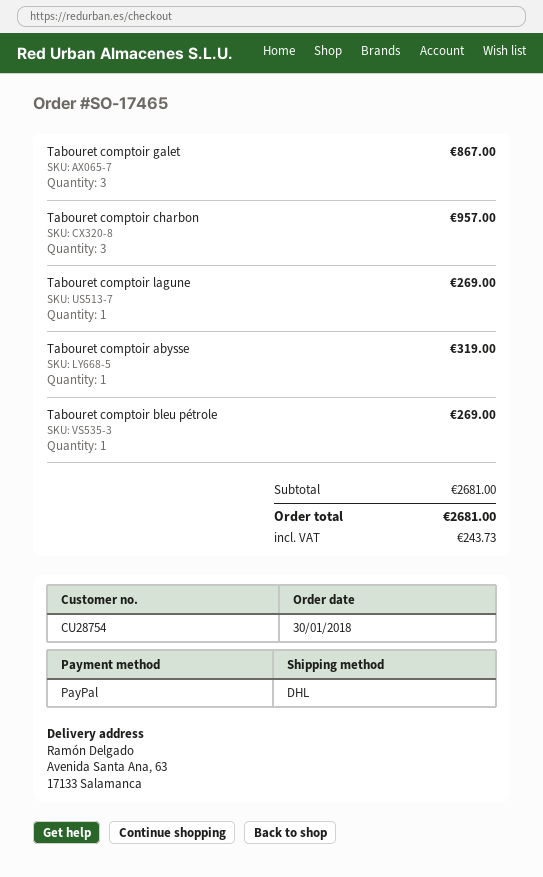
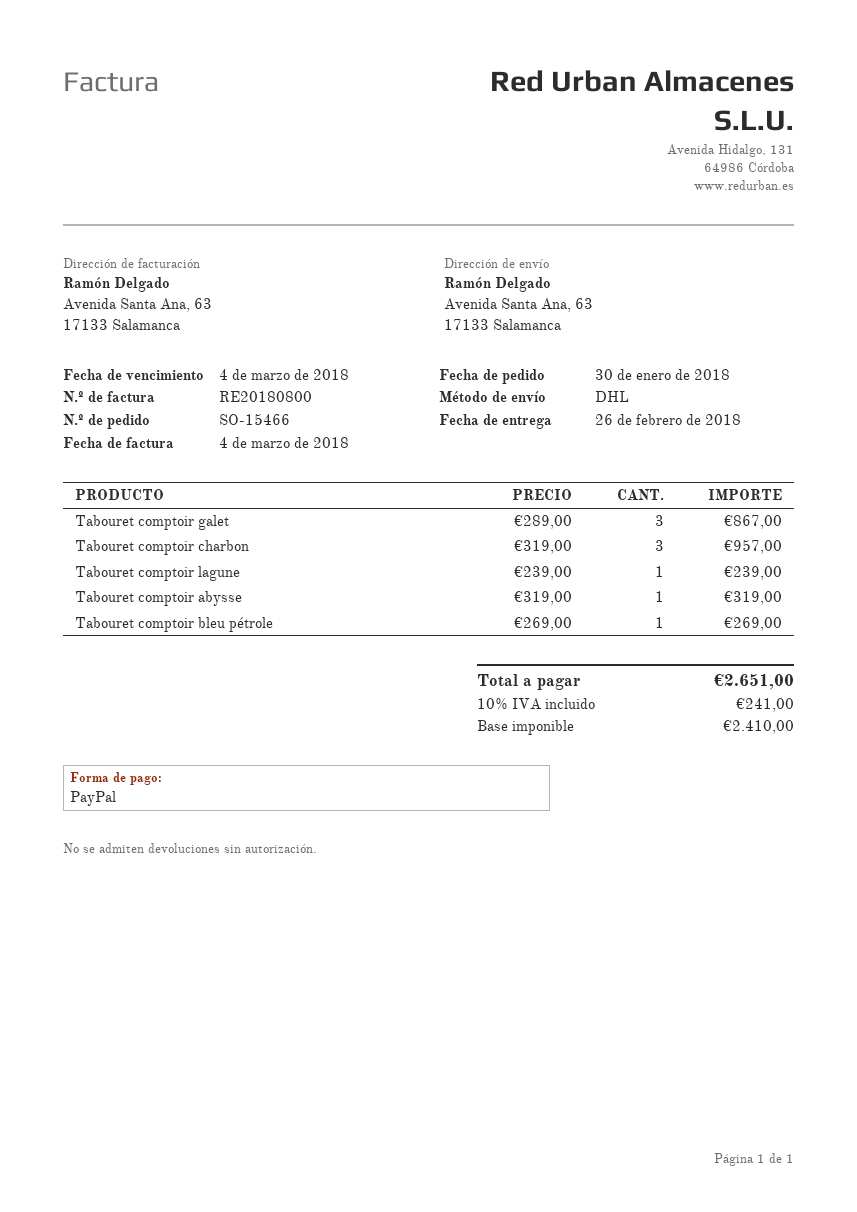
order number: SO-17465 -> SO-15466
Tabouret comptoir lagune: 1 for 269.00 -> 1 for 239.00
tax: 243.73 -> 241.00
total: 2681.00 -> 2651.00

